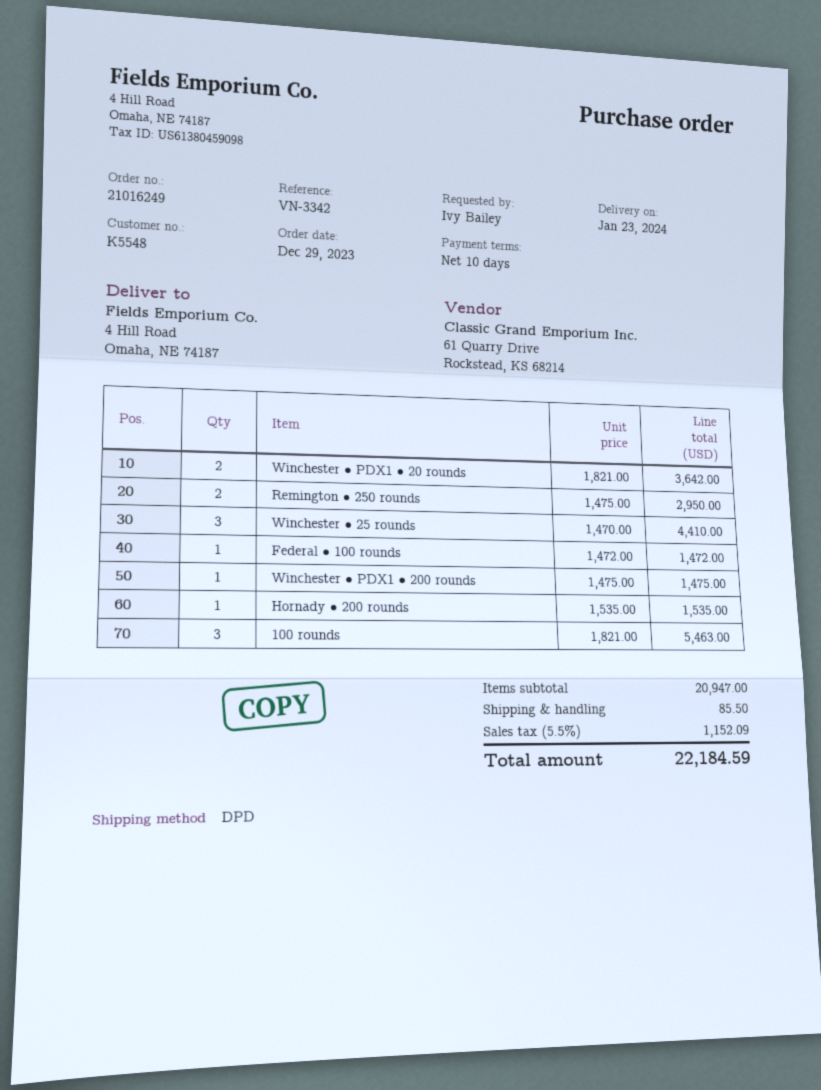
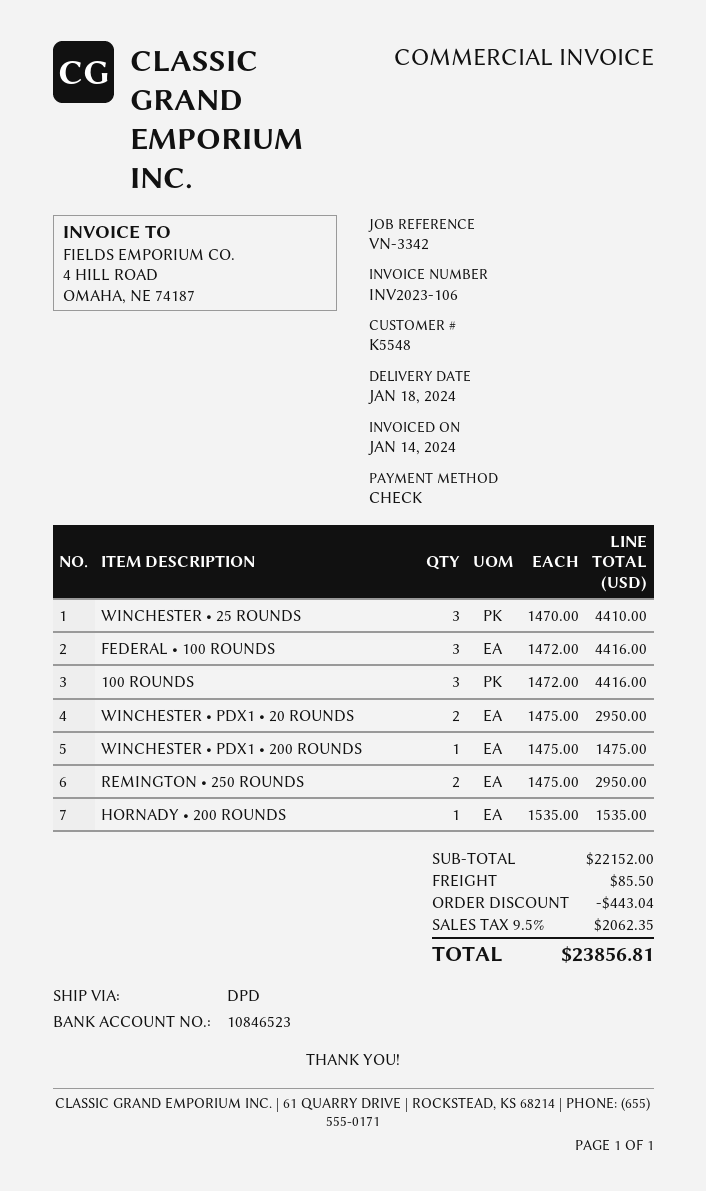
delivery date: 2024-01-23 -> 2024-01-18
Winchester • PDX1 • 20 rounds: 2 x 1821.00 = 3642.00 -> 2 x 1475.00 = 2950.00
Federal • 100 rounds: 1 x 1472.00 = 1472.00 -> 3 x 1472.00 = 4416.00
100 rounds: 3 x 1821.00 = 5463.00 -> 3 x 1472.00 = 4416.00
subtotal: 20947.00 -> 22152.00
discount: none -> 443.04
tax: 5.5% = 1152.09 -> 9.5% = 2062.35
total: 22184.59 -> 23856.81

